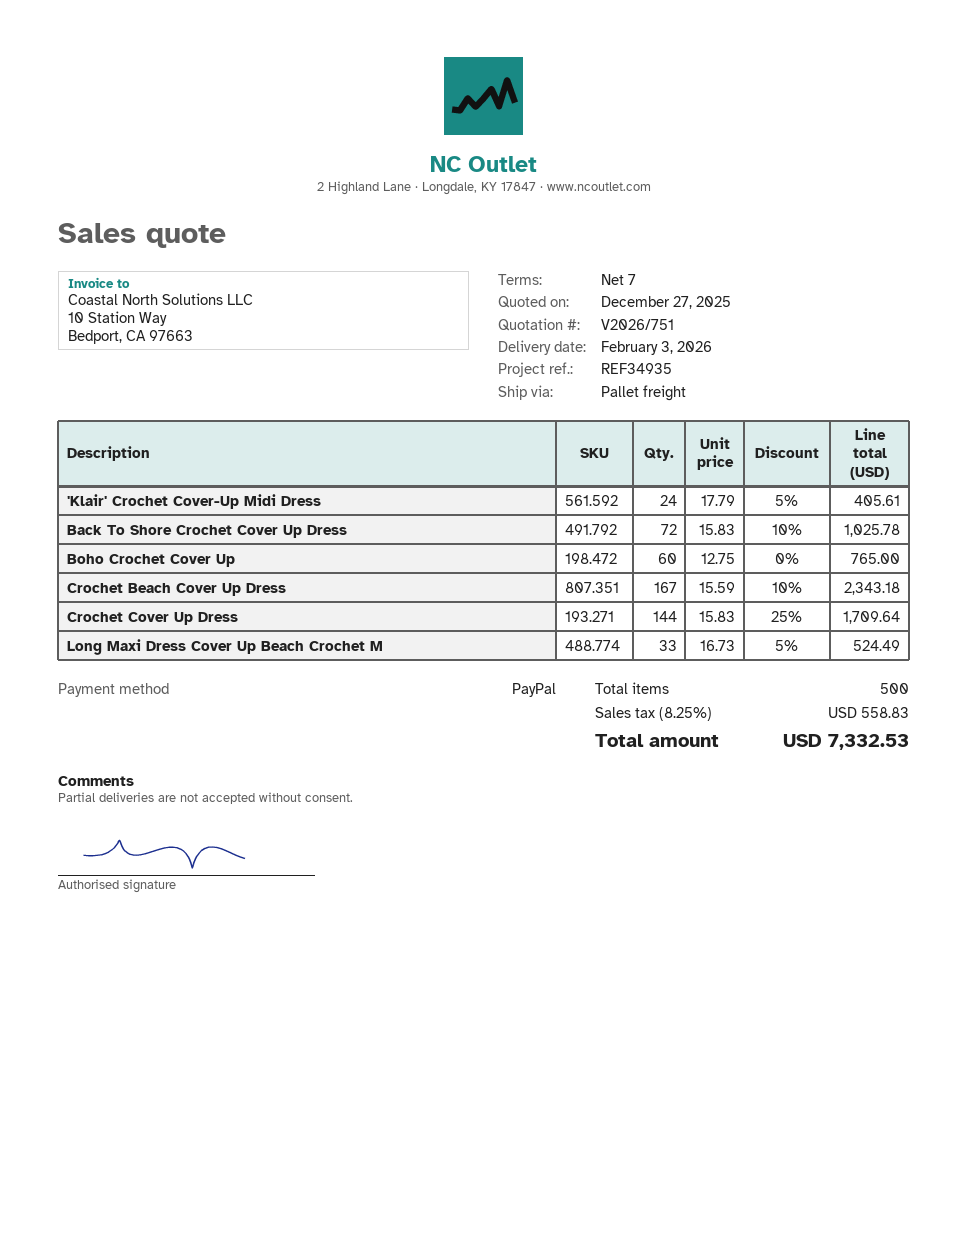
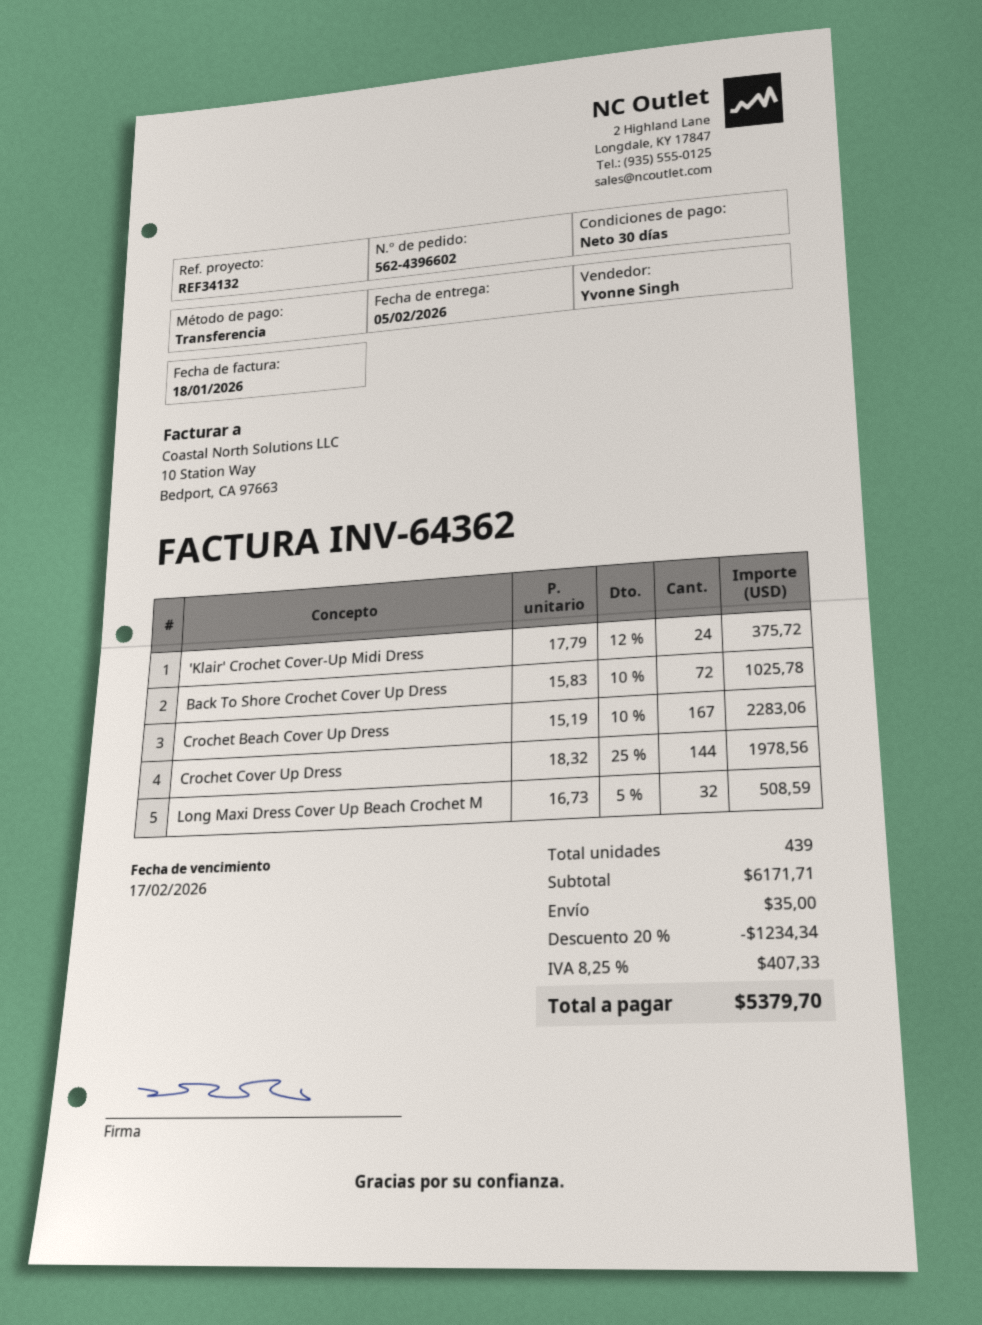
delivery date: 2026-02-03 -> 2026-02-05
payment terms: 7 days -> 30 days
reference: REF34935 -> REF34132
payment method: PayPal -> bank transfer
'Klair' Crochet Cover-Up Midi Dress: 24 x 17.79 - 5% = 405.61 -> 24 x 17.79 - 12% = 375.72
Boho Crochet Cover Up: 60 x 12.75 = 765.00 -> none
Crochet Beach Cover Up Dress: 167 x 15.59 - 10% = 2343.18 -> 167 x 15.19 - 10% = 2283.06
Crochet Cover Up Dress: 144 x 15.83 - 25% = 1709.64 -> 144 x 18.32 - 25% = 1978.56
Long Maxi Dress Cover Up Beach Crochet M: 33 x 16.73 - 5% = 524.49 -> 32 x 16.73 - 5% = 508.59
total quantity: 500 -> 439
discount: none -> 20% = 1234.34
shipping: none -> 35.00
tax: 8.25% = 558.83 -> 8.25% = 407.33
total: 7332.53 -> 5379.70

